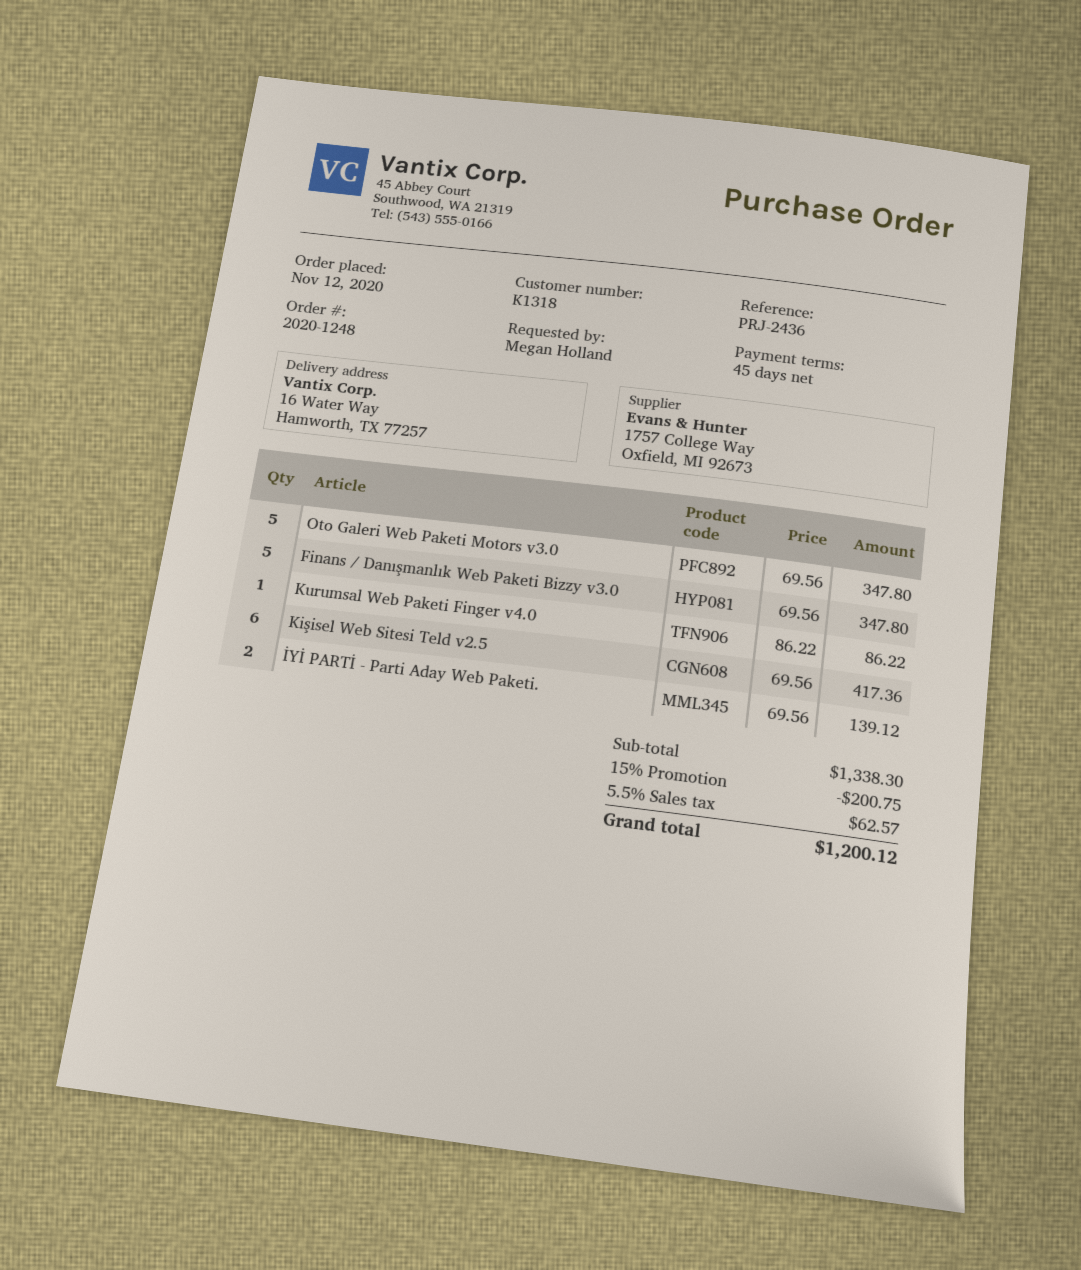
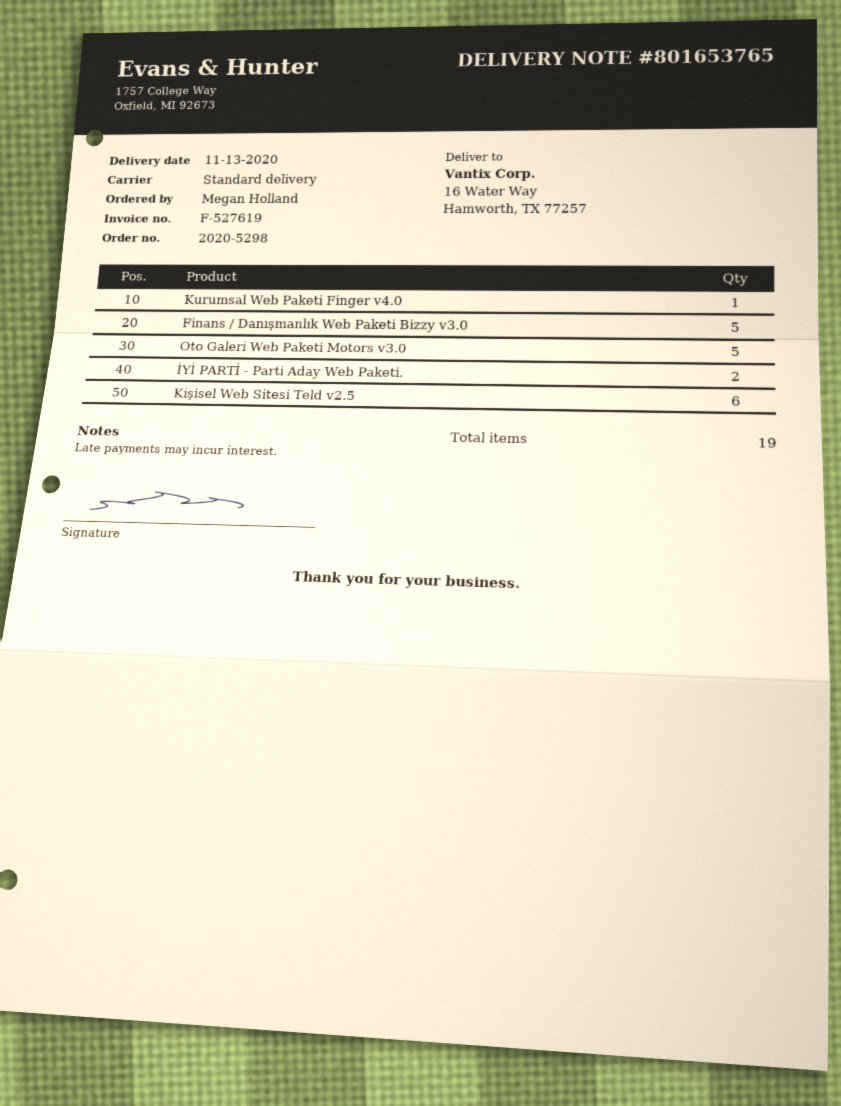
order number: 2020-1248 -> 2020-5298

